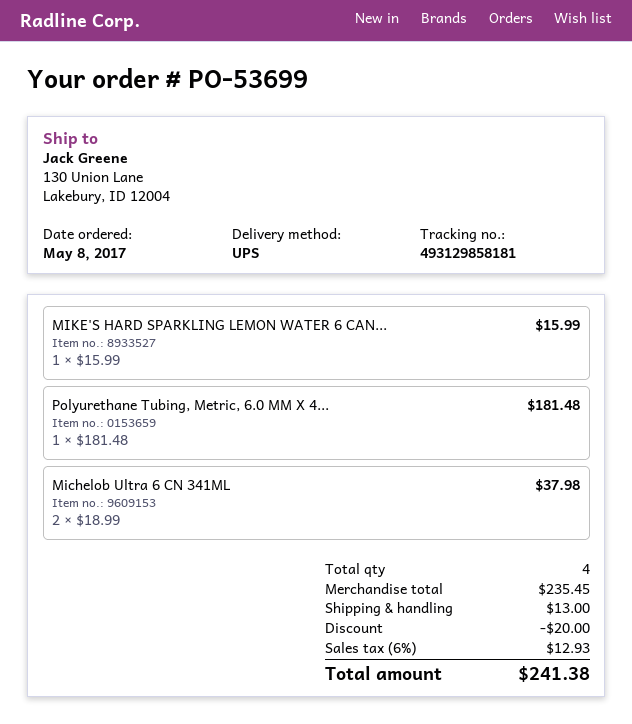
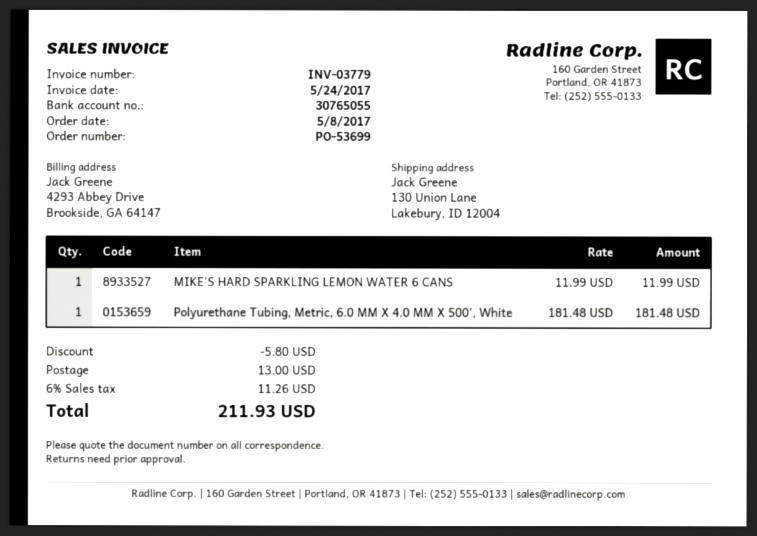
MIKE'S HARD SPARKLING LEMON WATER 6 CAN...: 1 x 15.99 = 15.99 -> 1 x 11.99 = 11.99
Michelob Ultra 6 CN 341ML: 2 x 18.99 = 37.98 -> none
discount: 20.00 -> 5.80
tax: 6% = 12.93 -> 6% = 11.26
total: 241.38 -> 211.93

